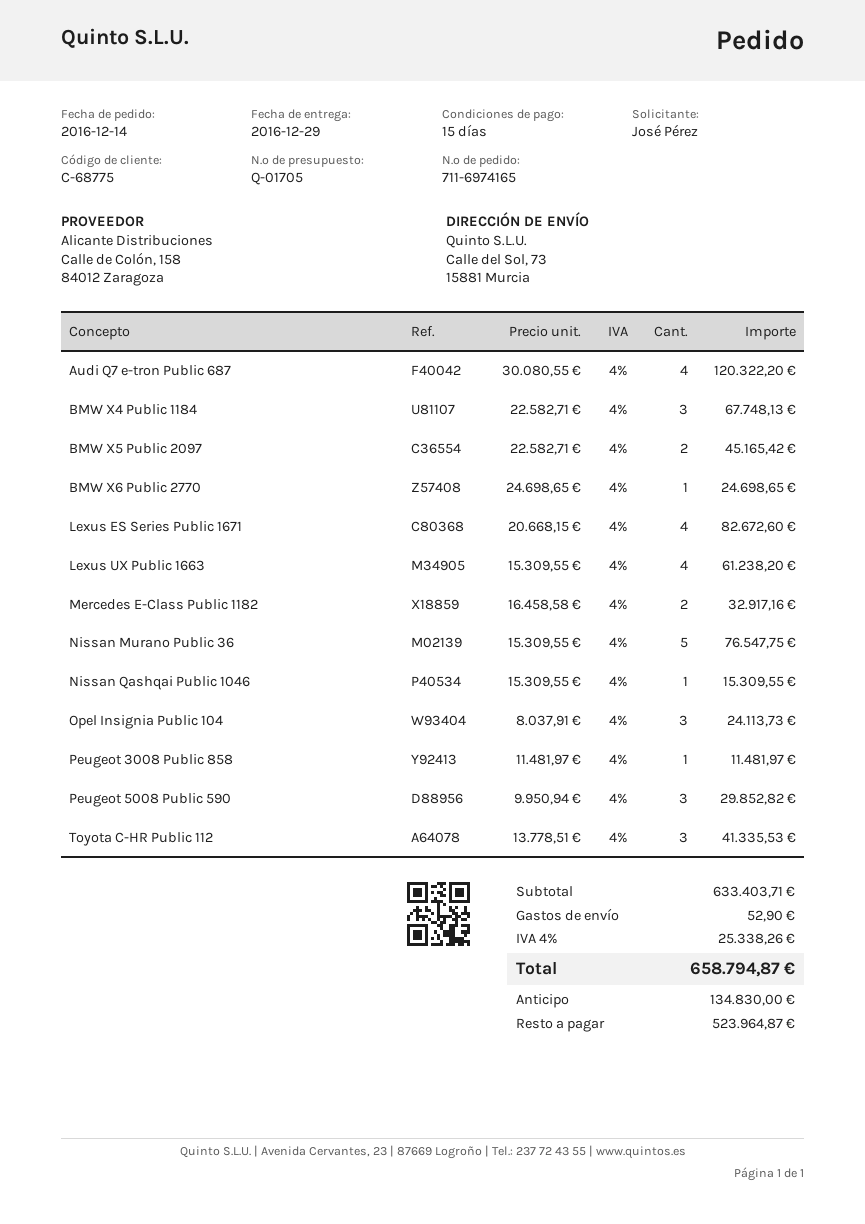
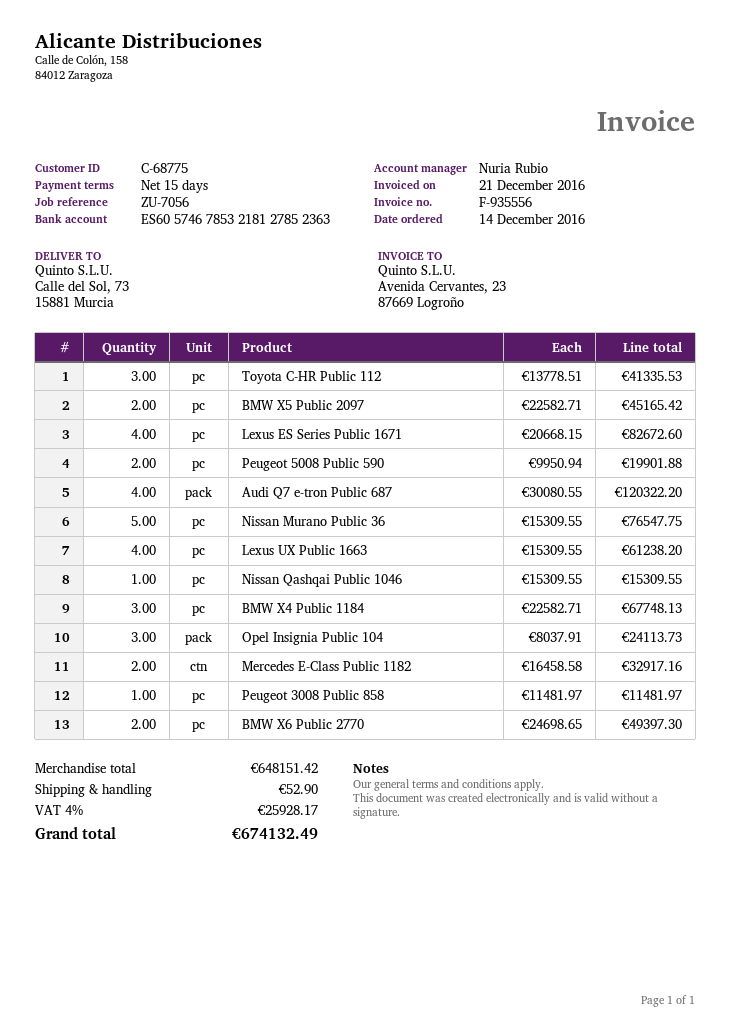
BMW X6 Public 2770: 1 x 24698.65 = 24698.65 -> 2 x 24698.65 = 49397.30
Peugeot 5008 Public 590: 3 x 9950.94 = 29852.82 -> 2 x 9950.94 = 19901.88
subtotal: 633403.71 -> 648151.42
tax: 4% = 25338.26 -> 4% = 25928.17
total: 658794.87 -> 674132.49

